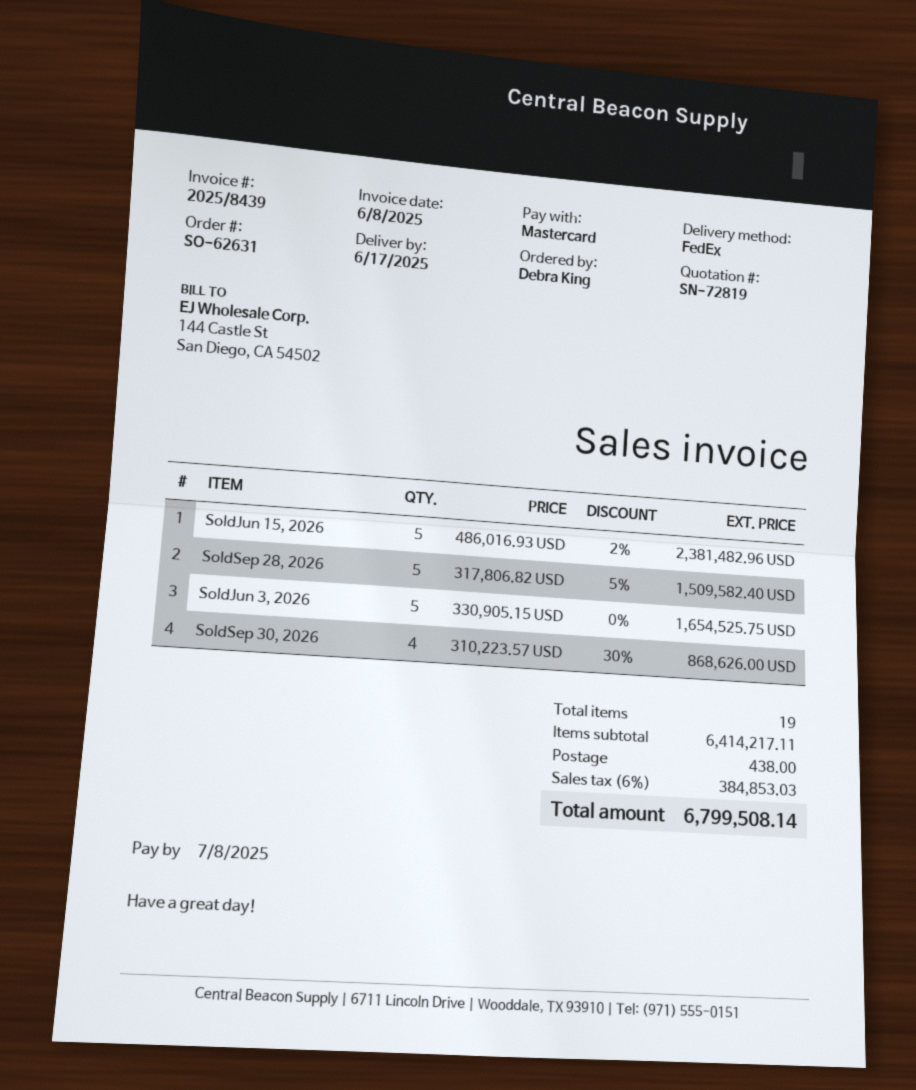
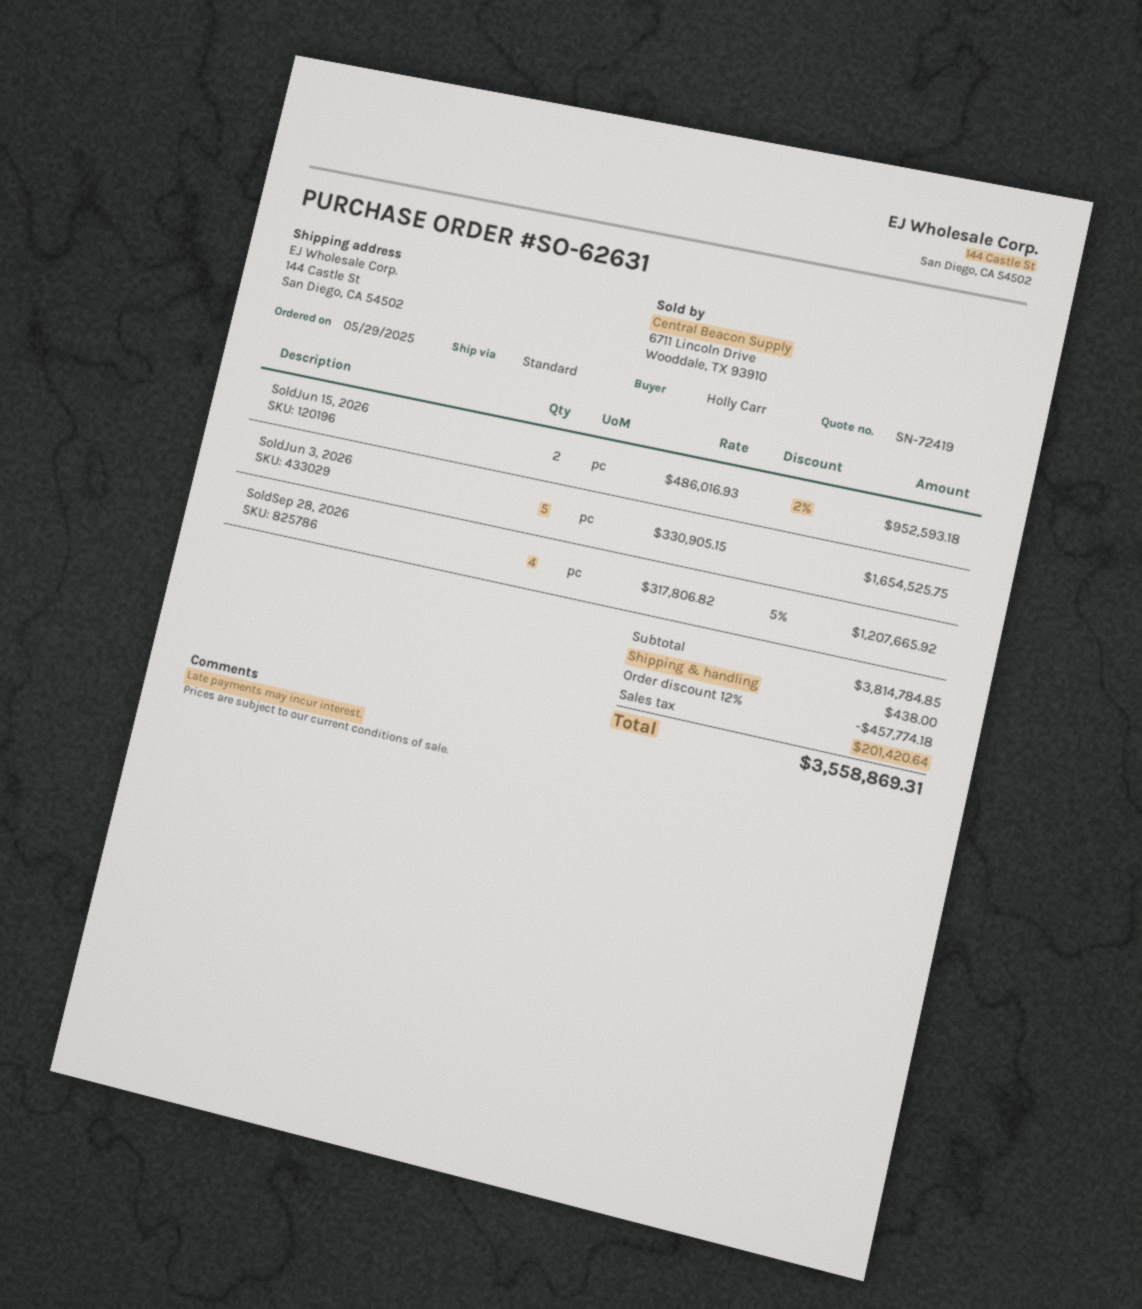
quote number: SN-72819 -> SN-72419
ordered by: Debra King -> Holly Carr
shipping method: FedEx -> standard
SoldJun 15, 2026: 5 x 486016.93 - 2% = 2381482.96 -> 2 x 486016.93 - 2% = 952593.18
SoldSep 28, 2026: 5 x 317806.82 - 5% = 1509582.40 -> 4 x 317806.82 - 5% = 1207665.92
SoldSep 30, 2026: 4 x 310223.57 - 30% = 868626.00 -> none
subtotal: 6414217.11 -> 3814784.85
discount: none -> 12% = 457774.18
tax: 384853.03 -> 201420.64
total: 6799508.14 -> 3558869.31

